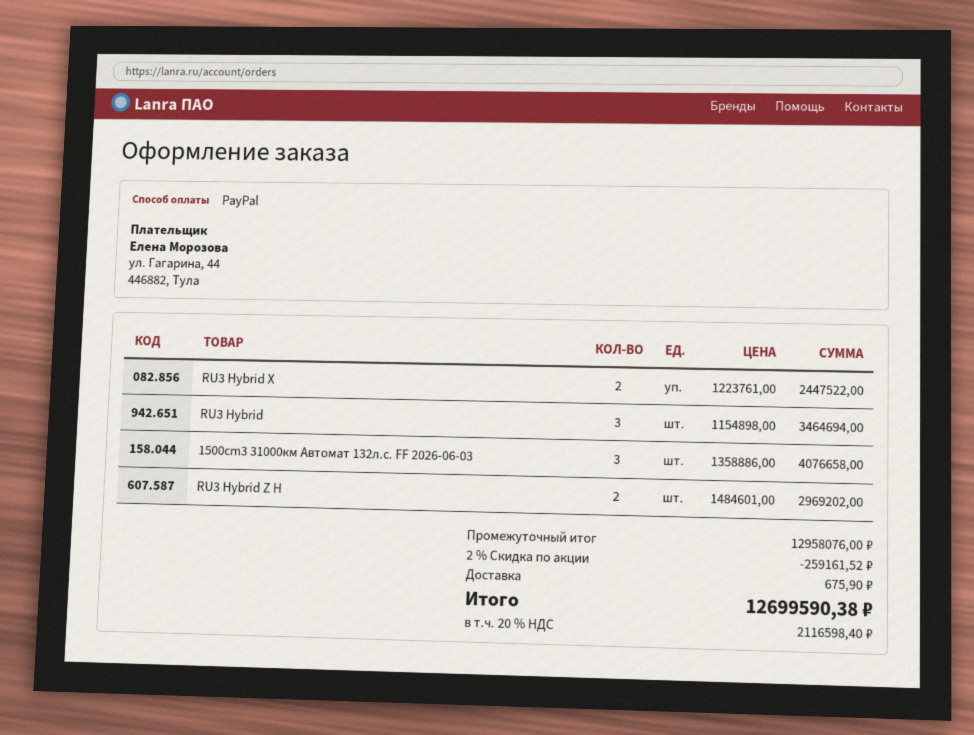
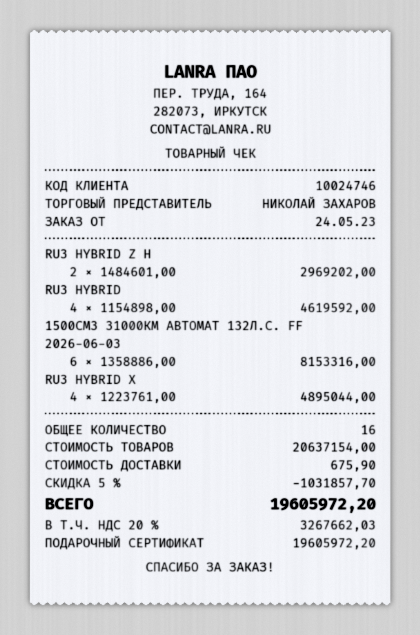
payment method: PayPal -> gift card
RU3 Hybrid X: 2 x 1223761.00 = 2447522.00 -> 4 x 1223761.00 = 4895044.00
RU3 Hybrid: 3 x 1154898.00 = 3464694.00 -> 4 x 1154898.00 = 4619592.00
1500cm3 31000км Автомат 132л.с. FF 2026-06-03: 3 x 1358886.00 = 4076658.00 -> 6 x 1358886.00 = 8153316.00
subtotal: 12958076.00 -> 20637154.00
discount: 2% = 259161.52 -> 5% = 1031857.70
tax: 20% = 2116598.40 -> 20% = 3267662.03
total: 12699590.38 -> 19605972.20

